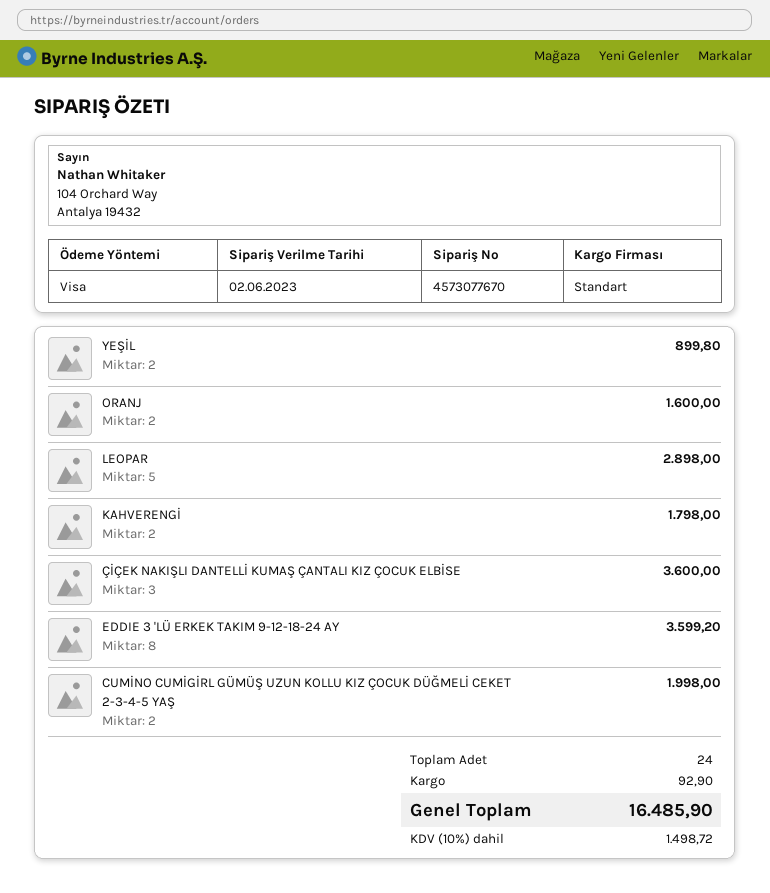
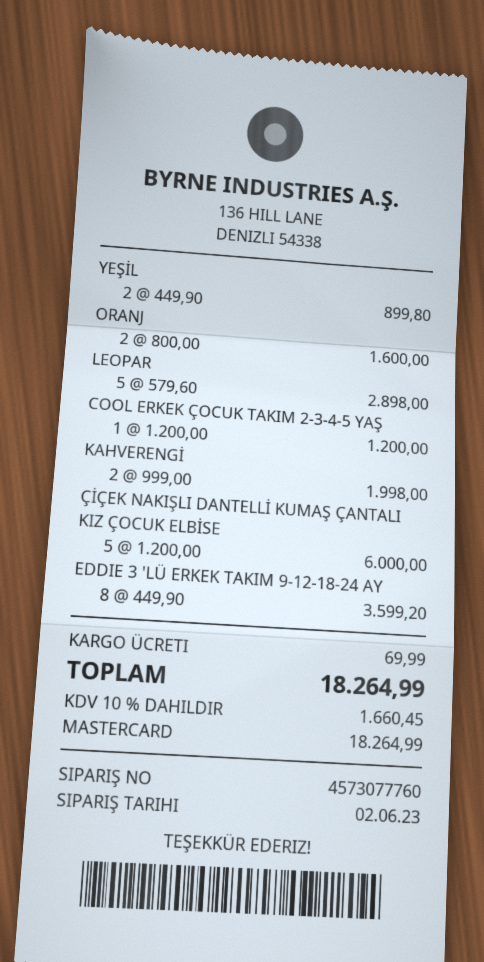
order number: 4573077670 -> 4573077760
payment method: Visa -> Mastercard
KAHVERENGİ: 2 for 1798.00 -> 2 for 1998.00
ÇİÇEK NAKIŞLI DANTELLİ KUMAŞ ÇANTALI KIZ ÇOCUK ELBİSE: 3 for 3600.00 -> 5 for 6000.00
CUMİNO CUMİGİRL GÜMÜŞ UZUN KOLLU KIZ ÇOCUK DÜĞMELİ CEKET 2-3-4-5 YAŞ: 2 for 1998.00 -> none
COOL ERKEK ÇOCUK TAKIM 2-3-4-5 YAŞ: none -> 1 for 1200.00
shipping: 92.90 -> 69.99
tax: 10% = 1498.72 -> 10% = 1660.45
total: 16485.90 -> 18264.99

